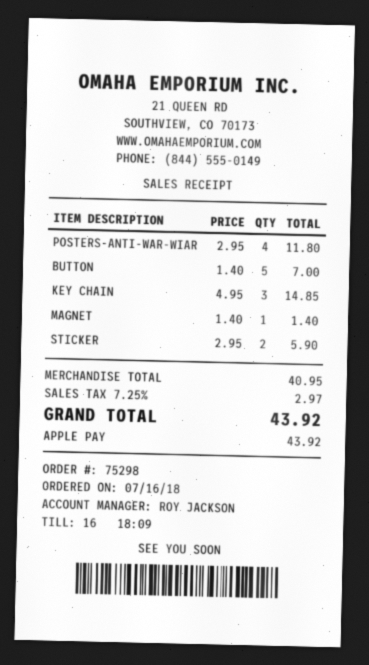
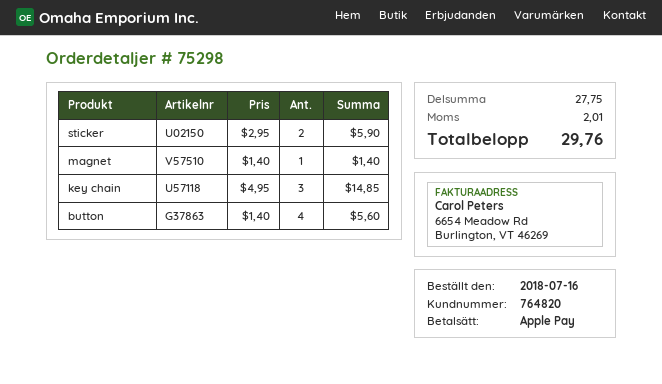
POSTERS-ANTI-WAR-WIAR: 4 x 2.95 = 11.80 -> none
BUTTON: 5 x 1.40 = 7.00 -> 4 x 1.40 = 5.60
subtotal: 40.95 -> 27.75
tax: 2.97 -> 2.01
total: 43.92 -> 29.76

